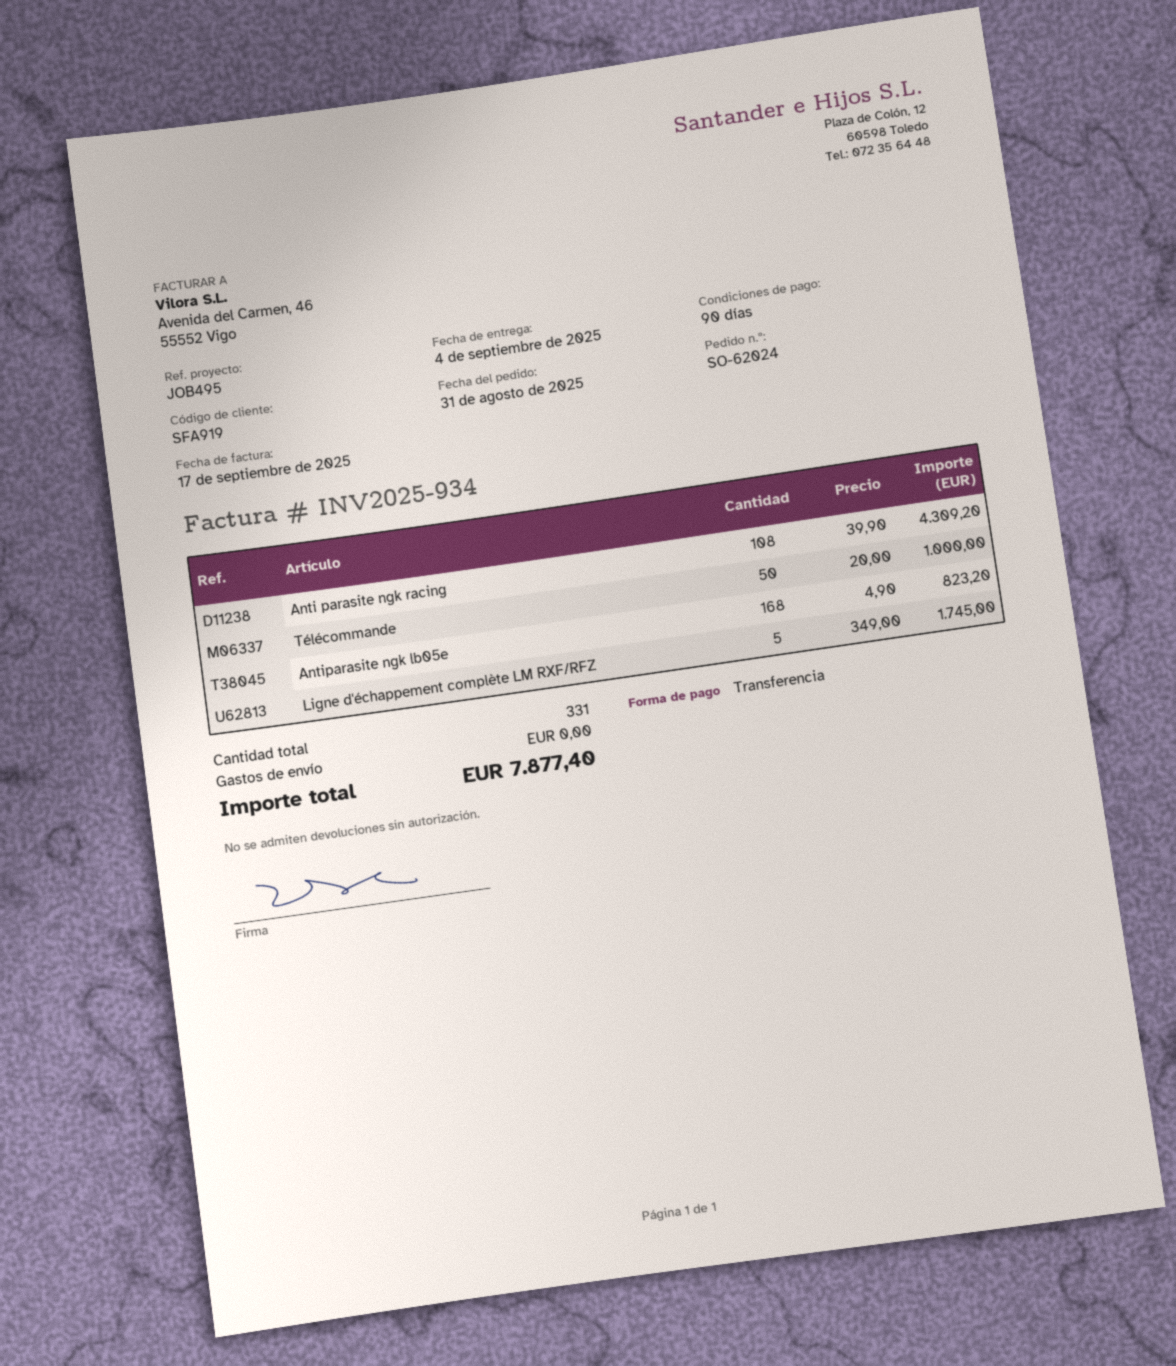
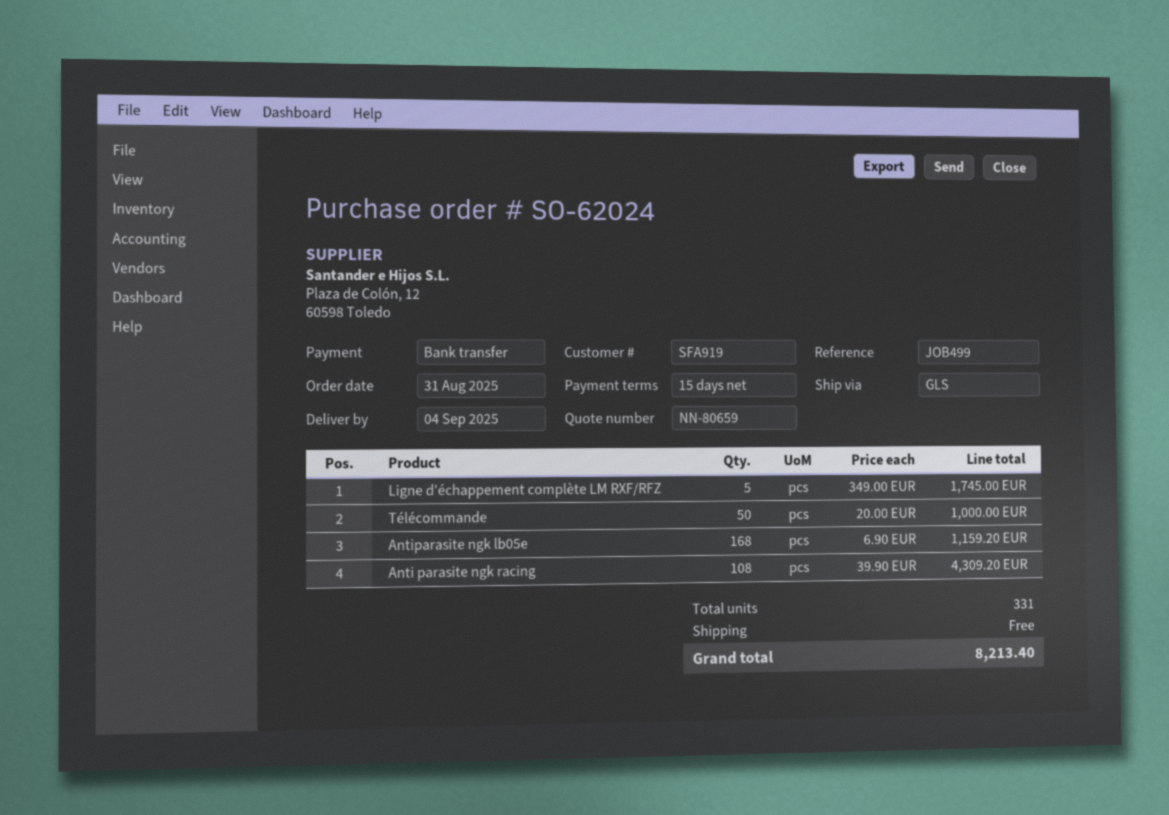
payment terms: 90 days -> 15 days
reference: JOB495 -> JOB499
Antiparasite ngk lb05e: 168 x 4.90 = 823.20 -> 168 x 6.90 = 1159.20
total: 7877.40 -> 8213.40

